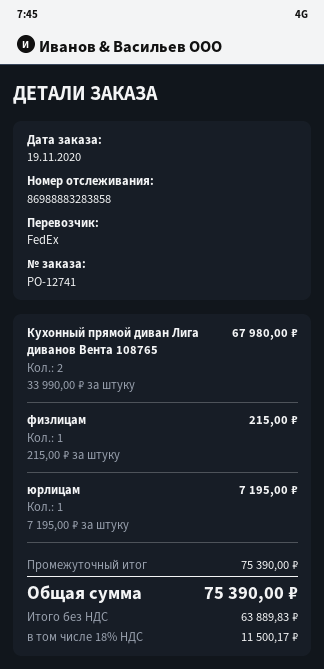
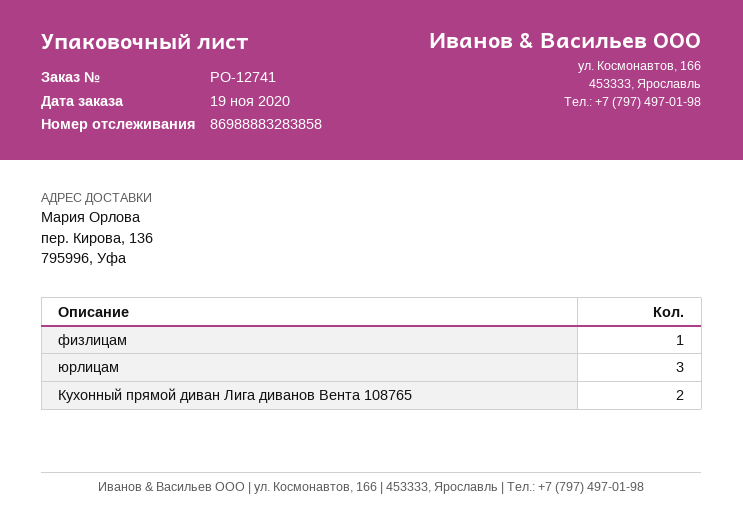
юрлицам: 1 -> 3

